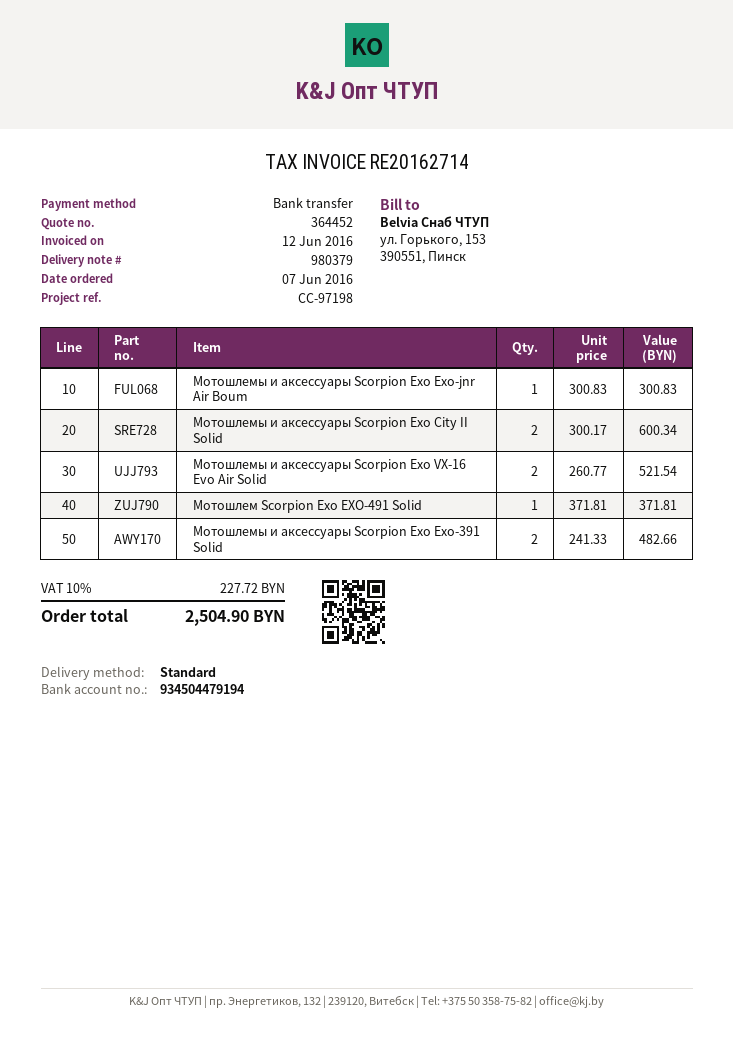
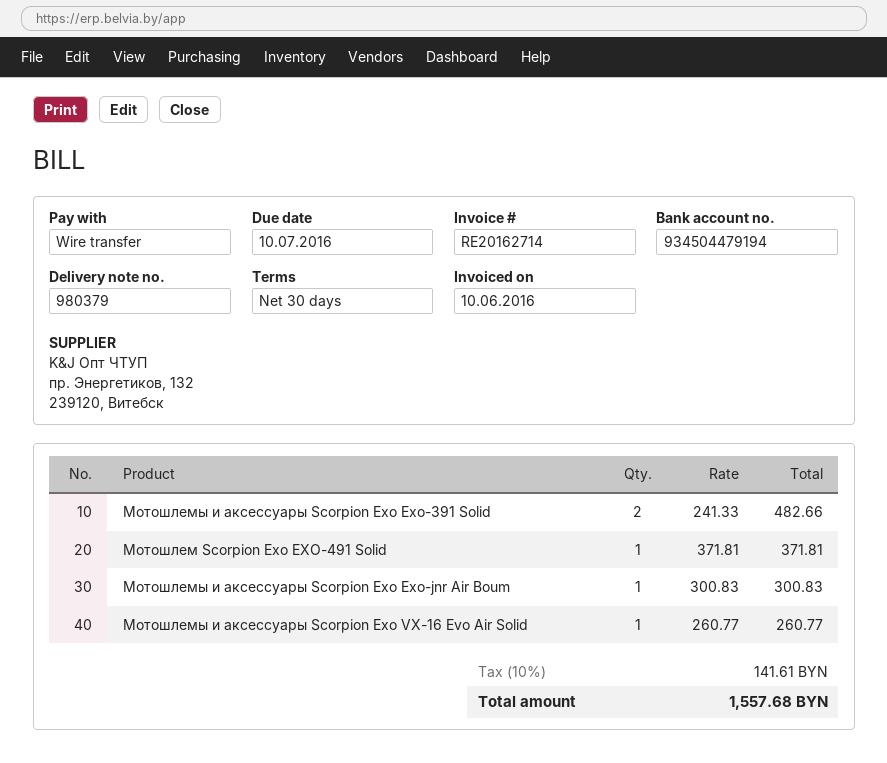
invoice date: 2016-06-12 -> 2016-06-10
Мотошлемы и аксессуары Scorpion Exo City II Solid: 2 x 300.17 = 600.34 -> none
Мотошлемы и аксессуары Scorpion Exo VX-16 Evo Air Solid: 2 x 260.77 = 521.54 -> 1 x 260.77 = 260.77
tax: 10% = 227.72 -> 10% = 141.61
total: 2504.90 -> 1557.68

